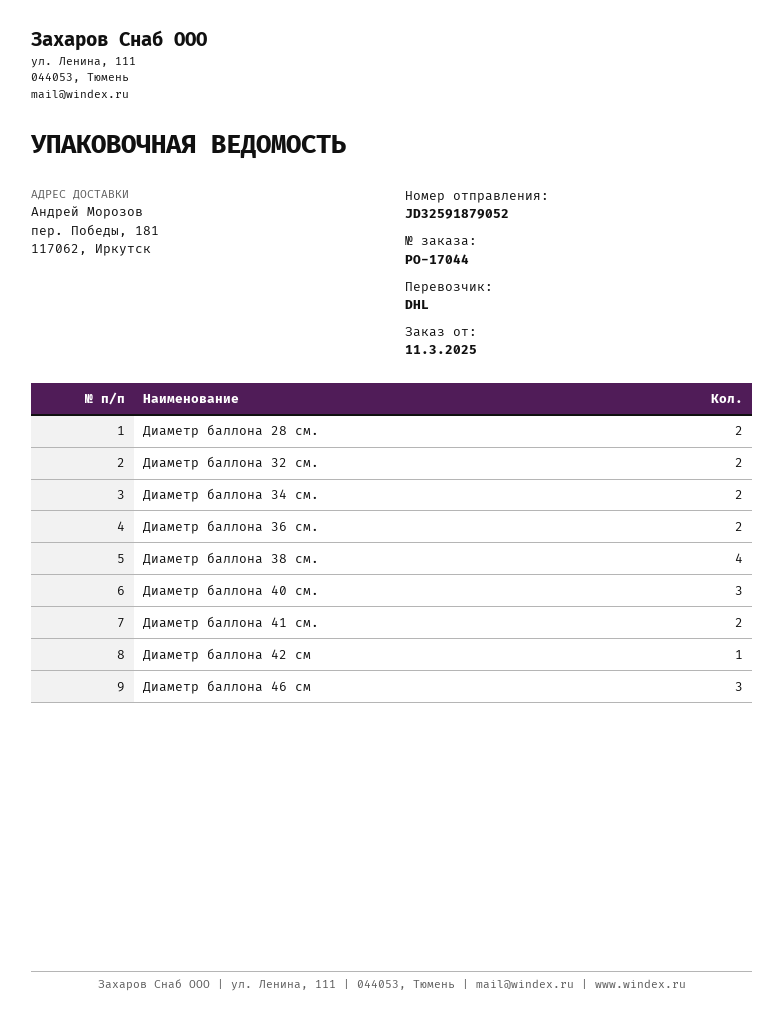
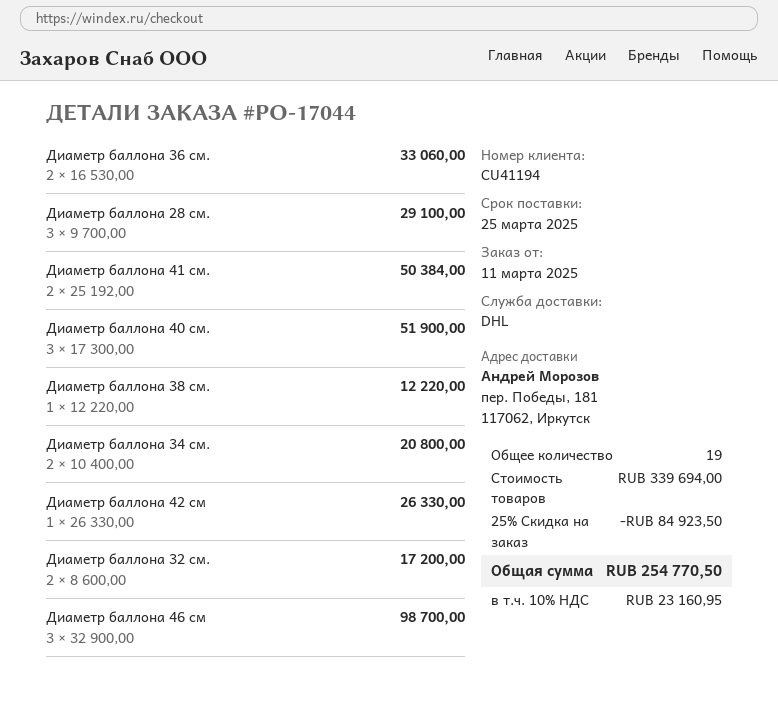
Диаметр баллона 28 см.: 2 -> 3
Диаметр баллона 38 см.: 4 -> 1

